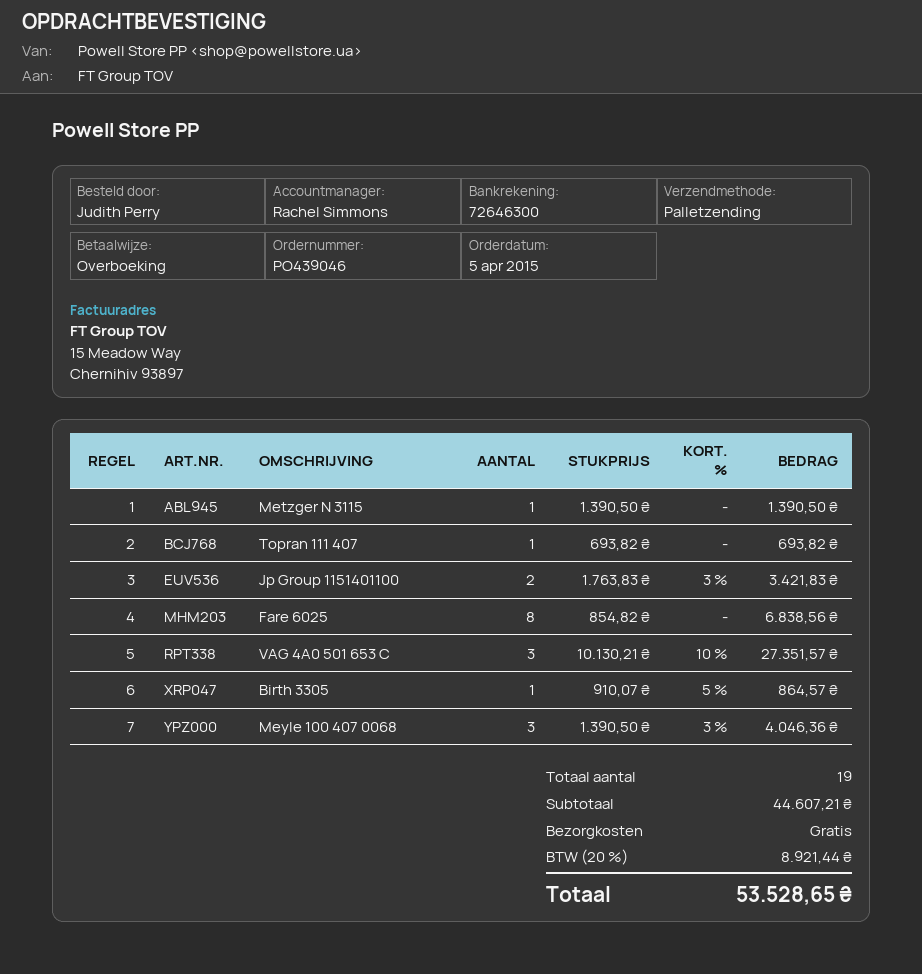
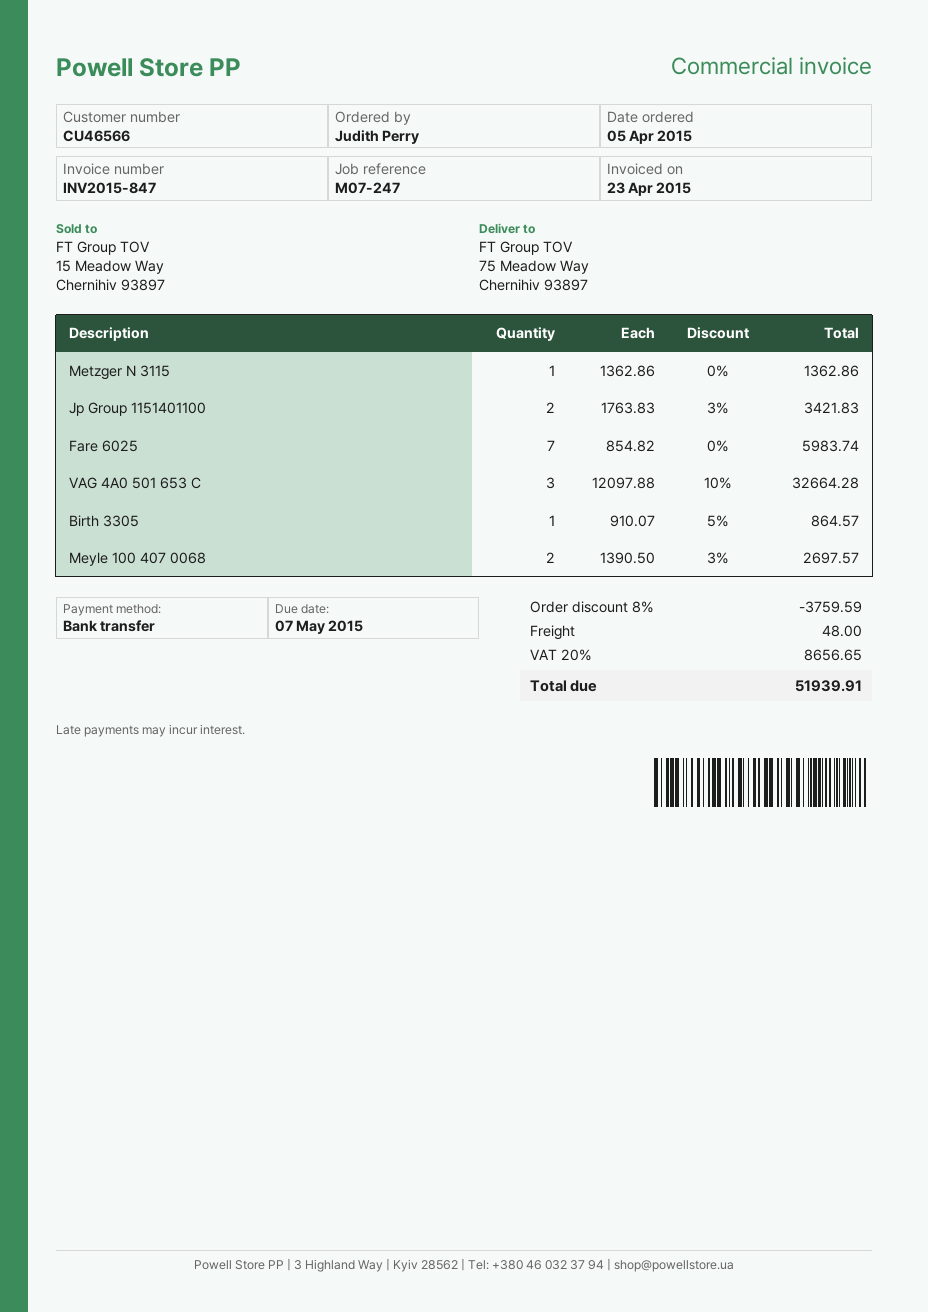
Metzger N 3115: 1 x 1390.50 = 1390.50 -> 1 x 1362.86 = 1362.86
Topran 111 407: 1 x 693.82 = 693.82 -> none
Fare 6025: 8 x 854.82 = 6838.56 -> 7 x 854.82 = 5983.74
VAG 4A0 501 653 C: 3 x 10130.21 - 10% = 27351.57 -> 3 x 12097.88 - 10% = 32664.28
Meyle 100 407 0068: 3 x 1390.50 - 3% = 4046.36 -> 2 x 1390.50 - 3% = 2697.57
discount: none -> 8% = 3759.59
shipping: 0.00 -> 48.00
tax: 20% = 8921.44 -> 20% = 8656.65
total: 53528.65 -> 51939.91

